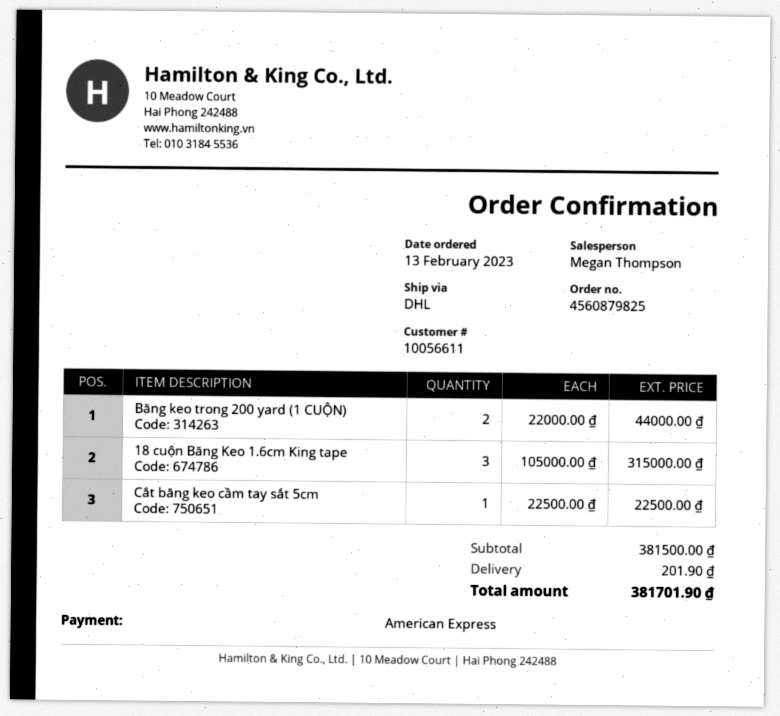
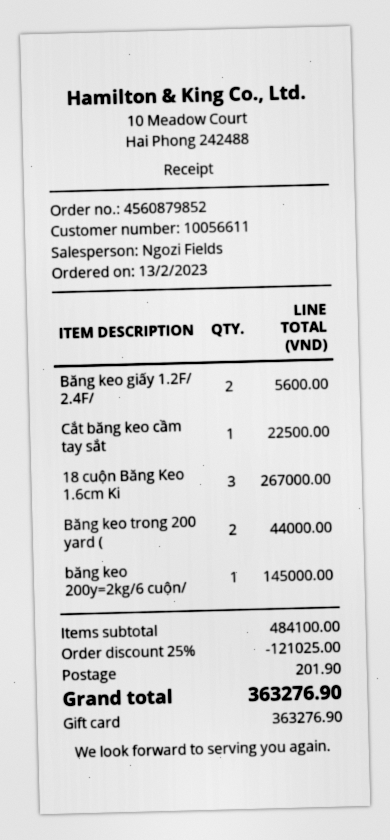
order number: 4560879825 -> 4560879852
sales rep: Megan Thompson -> Ngozi Fields
payment method: American Express -> gift card
18 cuộn Băng Keo 1.6cm King tape: 3 for 315000.00 -> 3 for 267000.00
Băng keo giấy 1.2F/ 2.4F/: none -> 2 for 5600.00
băng keo 200y=2kg/6 cuộn/: none -> 1 for 145000.00
subtotal: 381500.00 -> 484100.00
discount: none -> 25% = 121025.00
total: 381701.90 -> 363276.90

